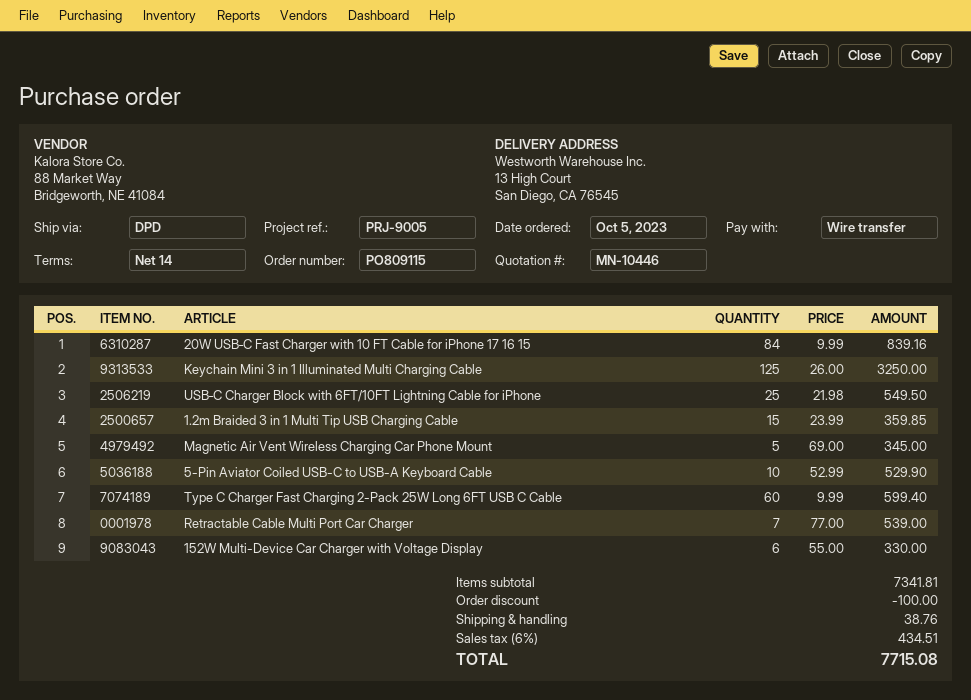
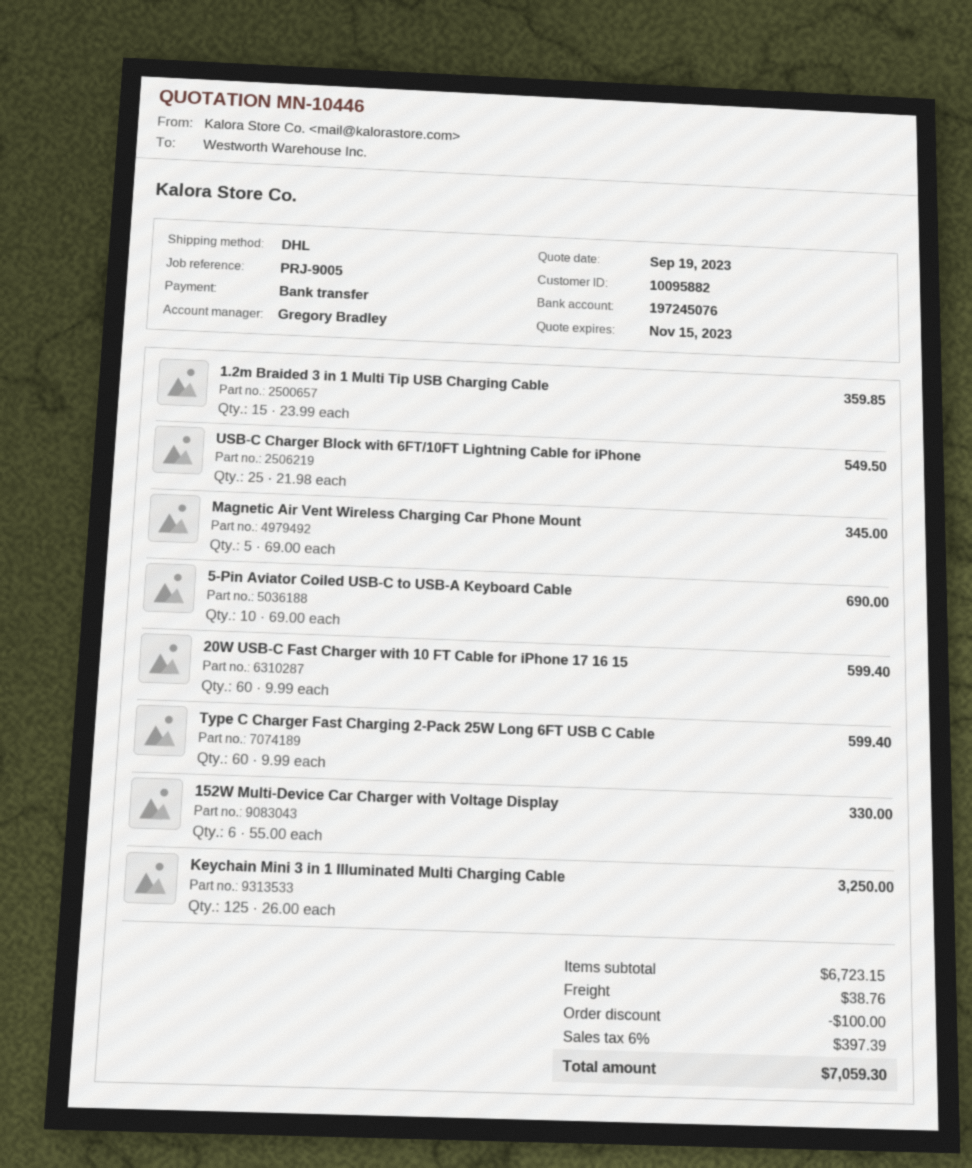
shipping method: DPD -> DHL
20W USB‑C Fast Charger with 10 FT Cable for iPhone 17 16 15: 84 x 9.99 = 839.16 -> 60 x 9.99 = 599.40
5-Pin Aviator Coiled USB-C to USB-A Keyboard Cable: 10 x 52.99 = 529.90 -> 10 x 69.00 = 690.00
Retractable Cable Multi Port Car Charger: 7 x 77.00 = 539.00 -> none
subtotal: 7341.81 -> 6723.15
tax: 6% = 434.51 -> 6% = 397.39
total: 7715.08 -> 7059.30

